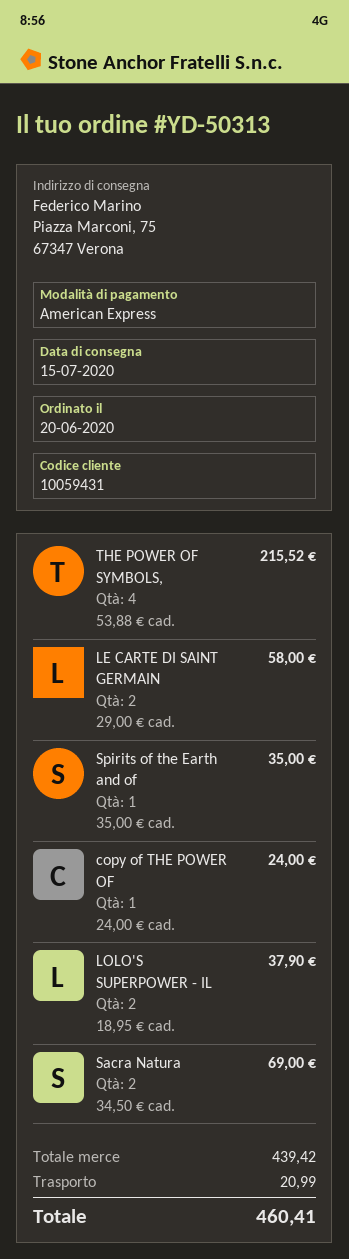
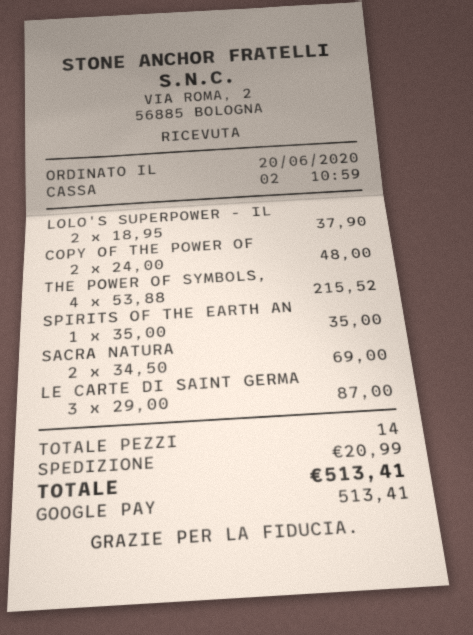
payment method: American Express -> Google Pay
LE CARTE DI SAINT GERMAIN: 2 x 29.00 = 58.00 -> 3 x 29.00 = 87.00
copy of THE POWER OF: 1 x 24.00 = 24.00 -> 2 x 24.00 = 48.00
total: 460.41 -> 513.41

